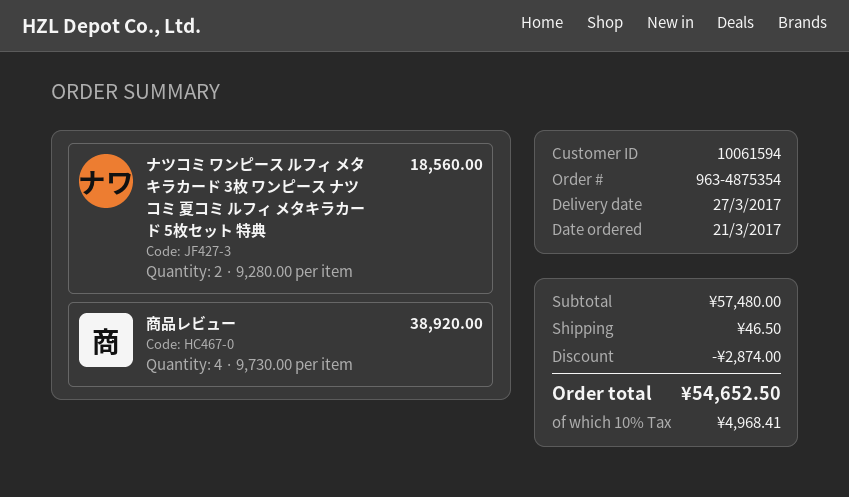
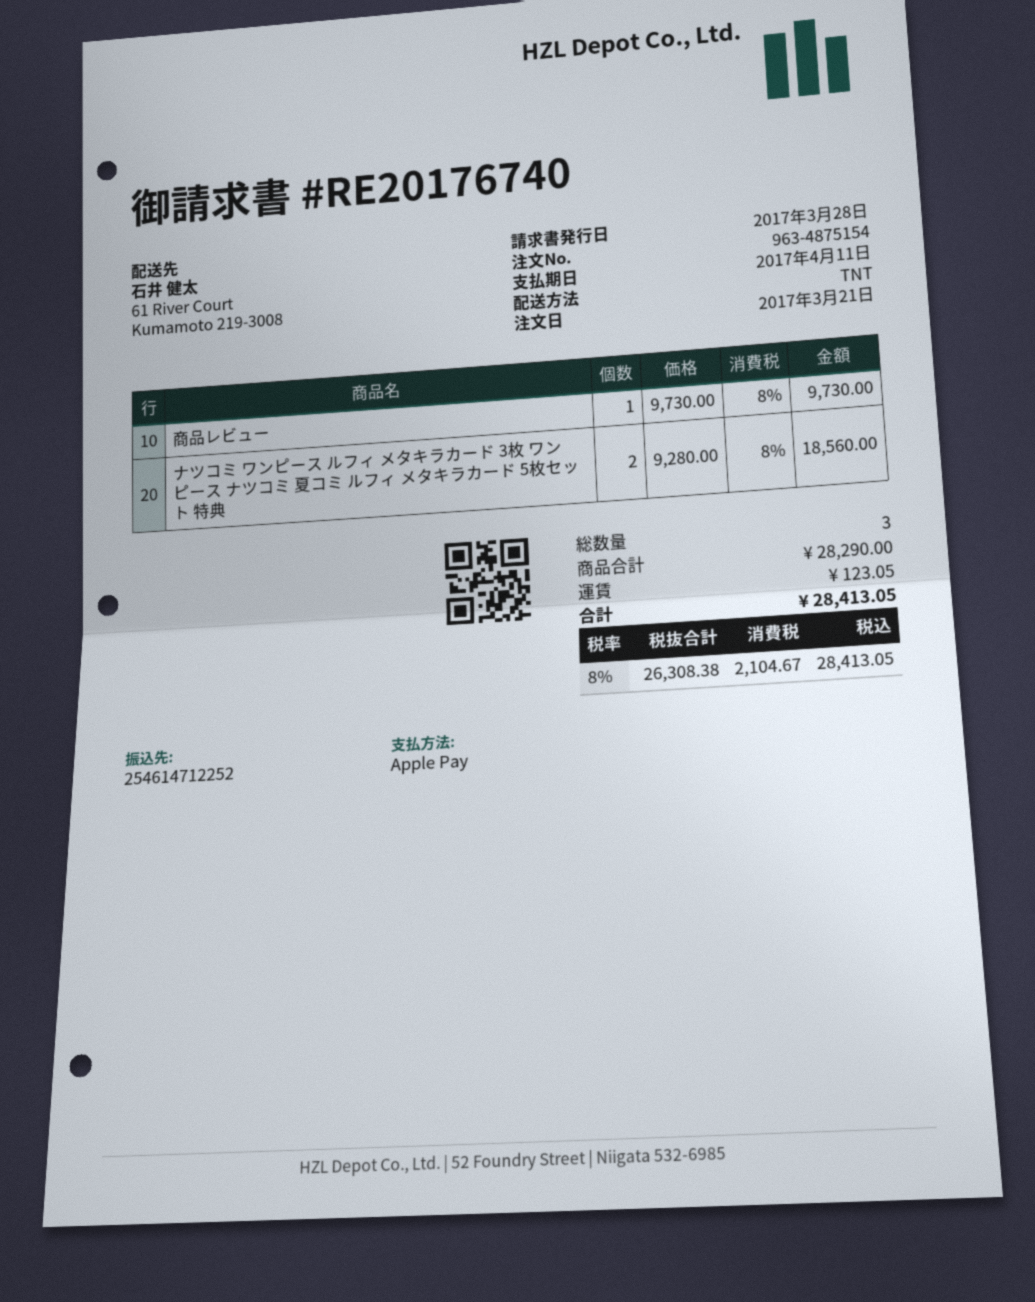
order number: 963-4875354 -> 963-4875154
商品レビュー: 4 x 9730.00 = 38920.00 -> 1 x 9730.00 = 9730.00
subtotal: 57480.00 -> 28290.00
discount: 2874.00 -> none
shipping: 46.50 -> 123.05
tax: 10% = 4968.41 -> 8% = 2104.67
total: 54652.50 -> 28413.05

